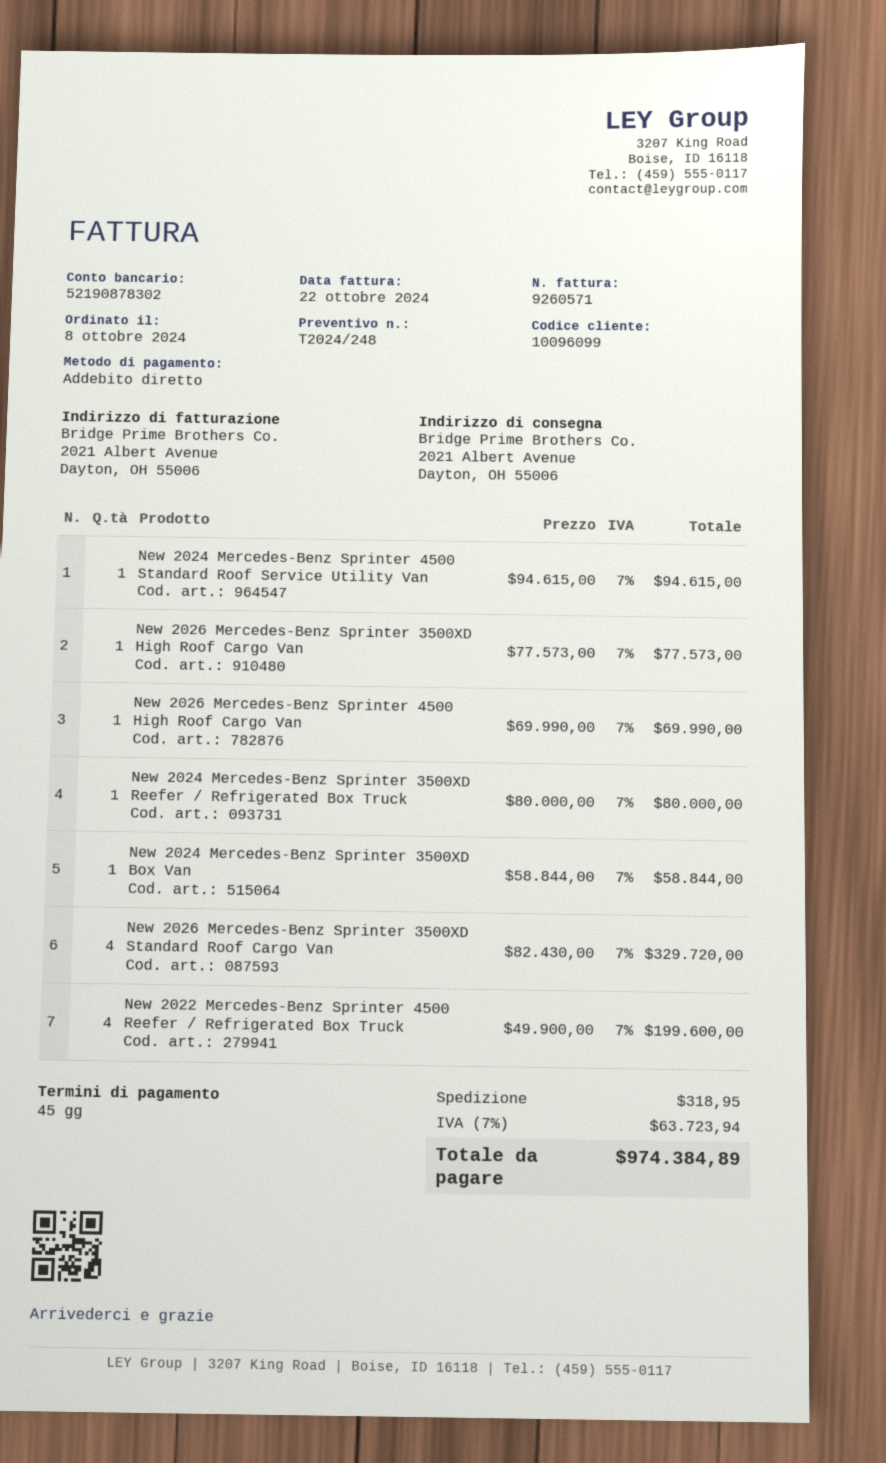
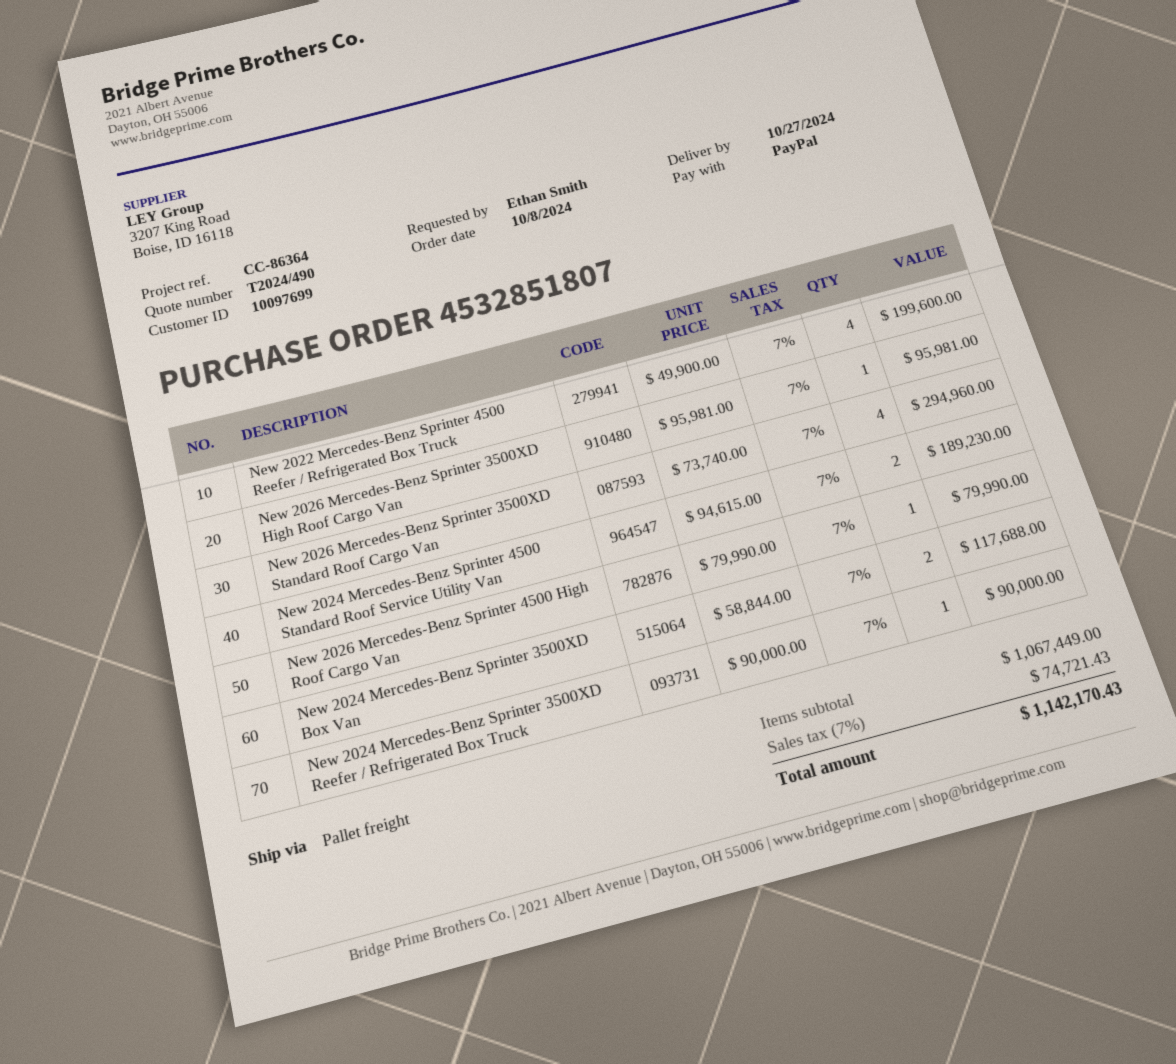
quote number: T2024/248 -> T2024/490
customer number: 10096099 -> 10097699
payment method: direct debit -> PayPal
New 2024 Mercedes-Benz Sprinter 4500 Standard Roof Service Utility Van: 1 x 94615.00 = 94615.00 -> 2 x 94615.00 = 189230.00
New 2026 Mercedes-Benz Sprinter 3500XD High Roof Cargo Van: 1 x 77573.00 = 77573.00 -> 1 x 95981.00 = 95981.00
New 2026 Mercedes-Benz Sprinter 4500 High Roof Cargo Van: 1 x 69990.00 = 69990.00 -> 1 x 79990.00 = 79990.00
New 2024 Mercedes-Benz Sprinter 3500XD Reefer / Refrigerated Box Truck: 1 x 80000.00 = 80000.00 -> 1 x 90000.00 = 90000.00
New 2024 Mercedes-Benz Sprinter 3500XD Box Van: 1 x 58844.00 = 58844.00 -> 2 x 58844.00 = 117688.00
New 2026 Mercedes-Benz Sprinter 3500XD Standard Roof Cargo Van: 4 x 82430.00 = 329720.00 -> 4 x 73740.00 = 294960.00
shipping: 318.95 -> none
tax: 7% = 63723.94 -> 7% = 74721.43
total: 974384.89 -> 1142170.43

